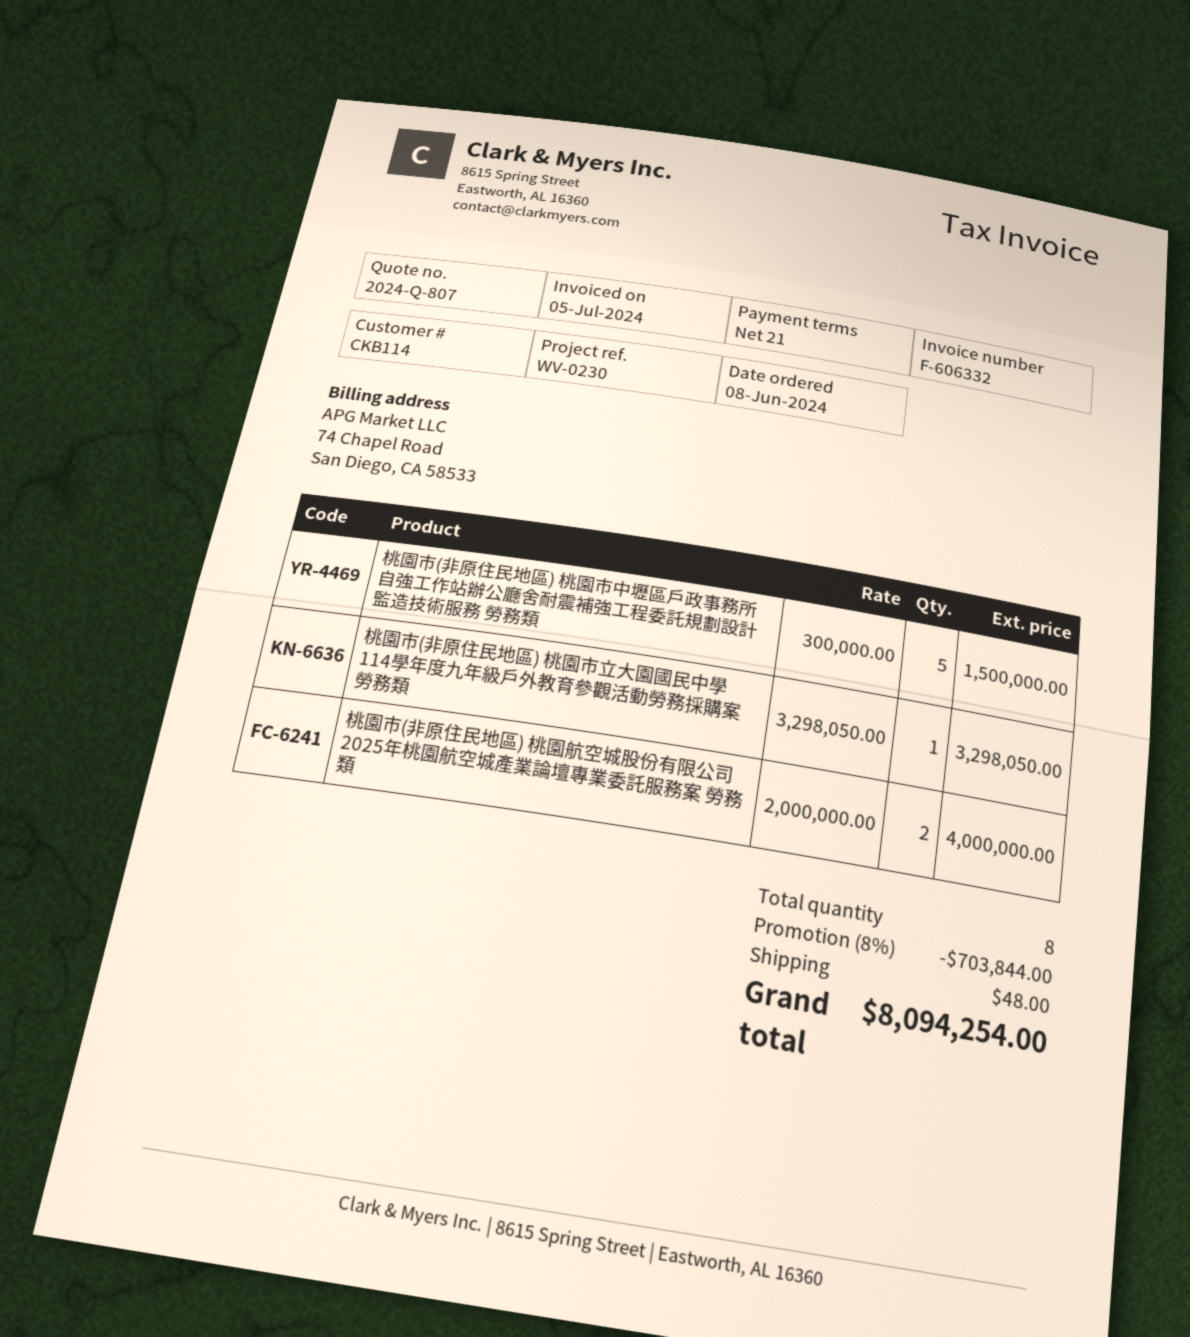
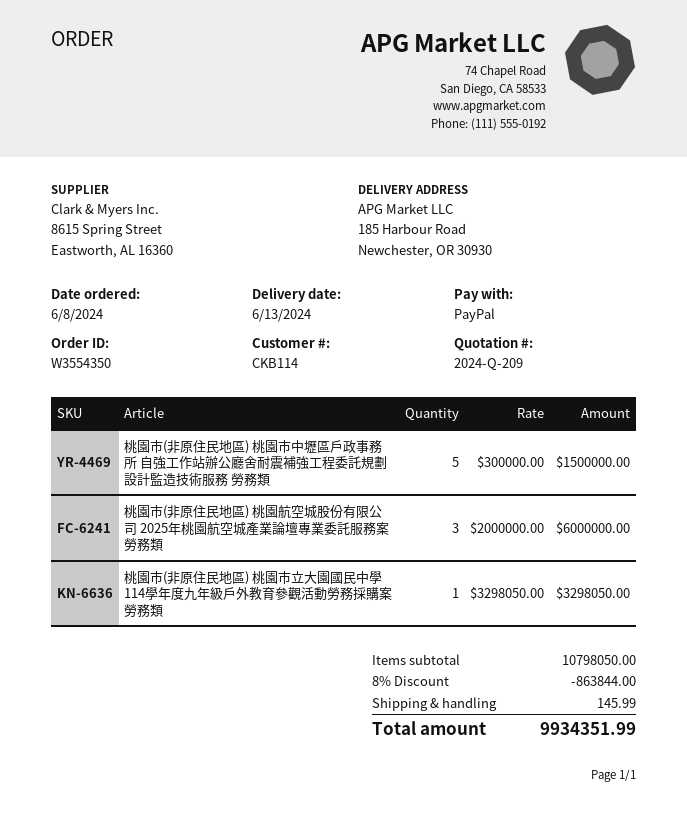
quote number: 2024-Q-807 -> 2024-Q-209
桃園市(非原住民地區) 桃園航空城股份有限公司 2025年桃園航空城產業論壇專業委託服務案 勞務類: 2 x 2000000.00 = 4000000.00 -> 3 x 2000000.00 = 6000000.00
discount: 8% = 703844.00 -> 8% = 863844.00
shipping: 48.00 -> 145.99
total: 8094254.00 -> 9934351.99

